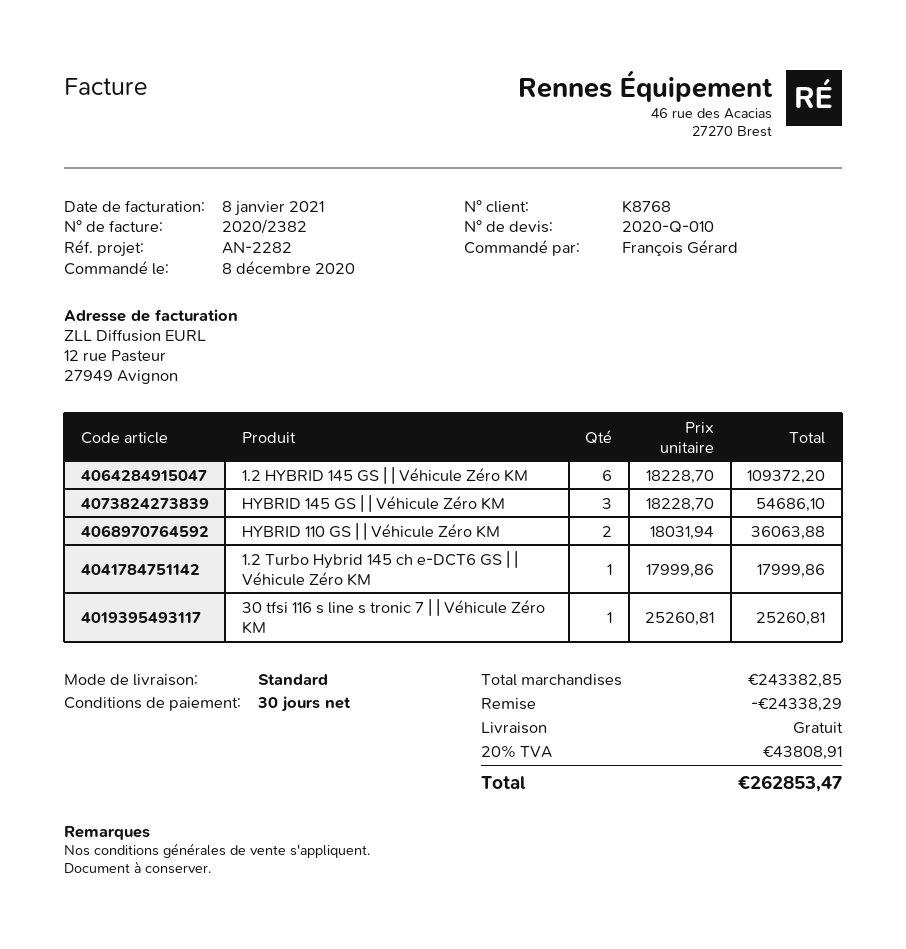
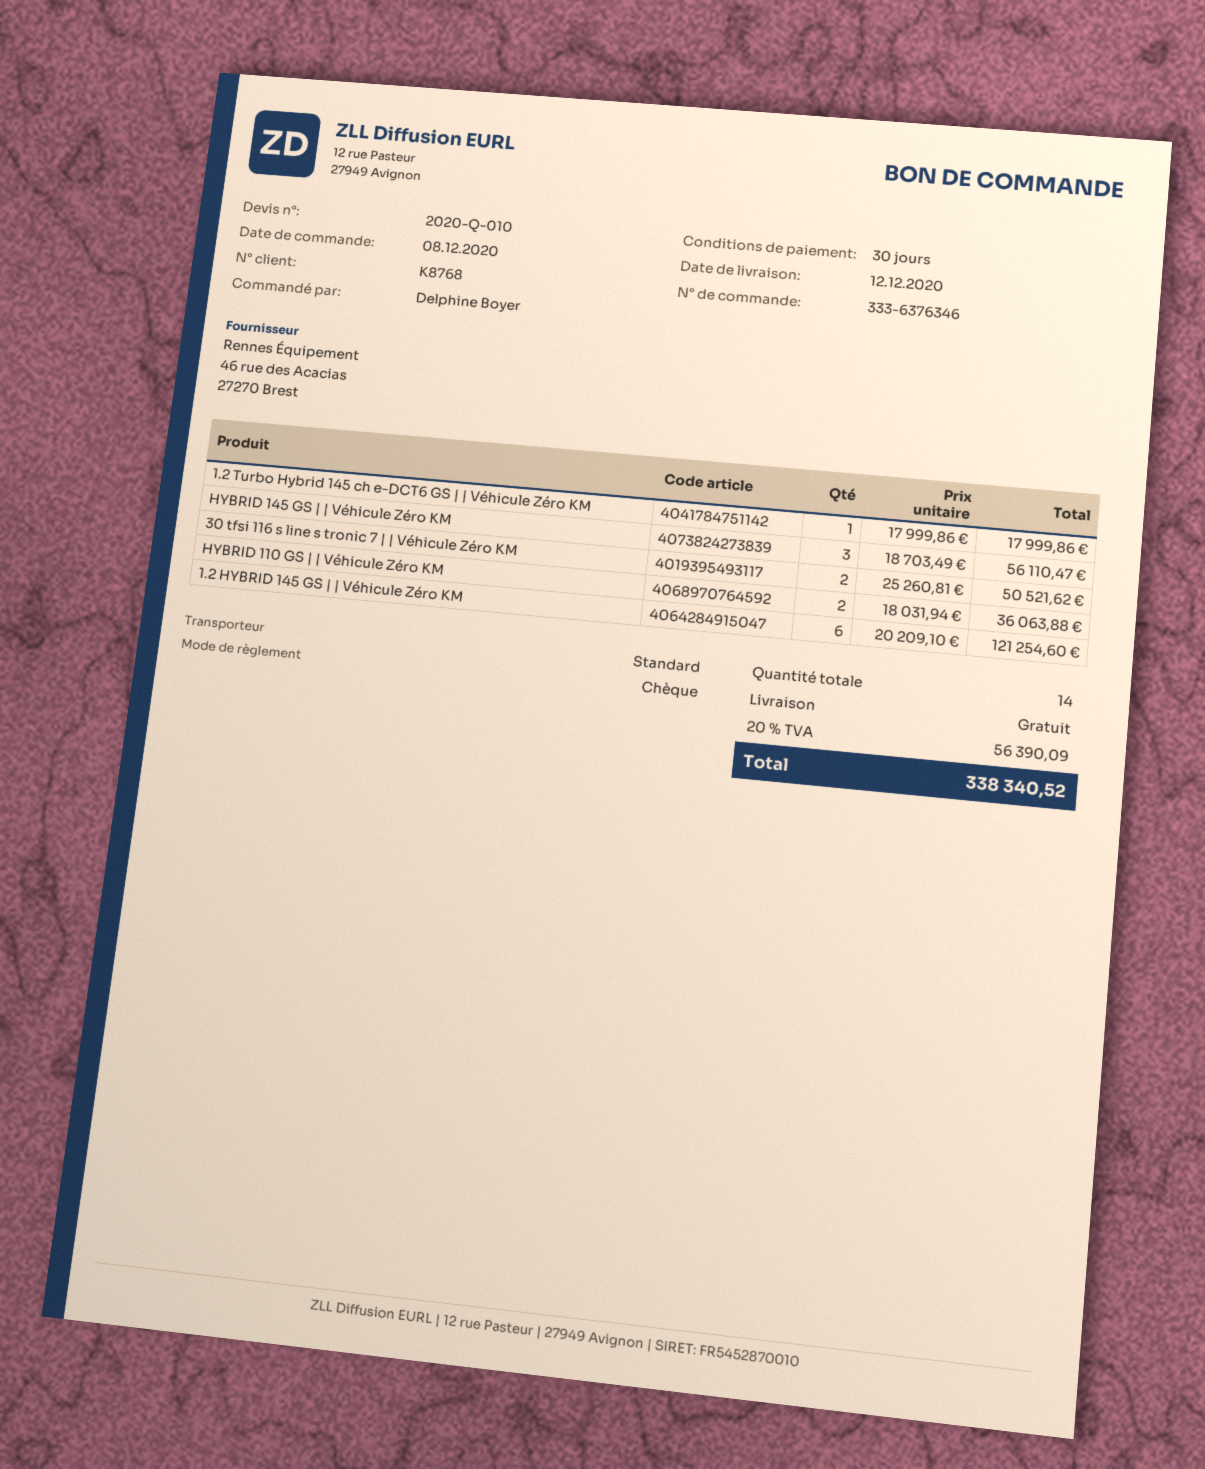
ordered by: François Gérard -> Delphine Boyer
1.2 HYBRID 145 GS | | Véhicule Zéro KM: 6 x 18228.70 = 109372.20 -> 6 x 20209.10 = 121254.60
HYBRID 145 GS | | Véhicule Zéro KM: 3 x 18228.70 = 54686.10 -> 3 x 18703.49 = 56110.47
30 tfsi 116 s line s tronic 7 | | Véhicule Zéro KM: 1 x 25260.81 = 25260.81 -> 2 x 25260.81 = 50521.62
discount: 24338.29 -> none
tax: 20% = 43808.91 -> 20% = 56390.09
total: 262853.47 -> 338340.52

